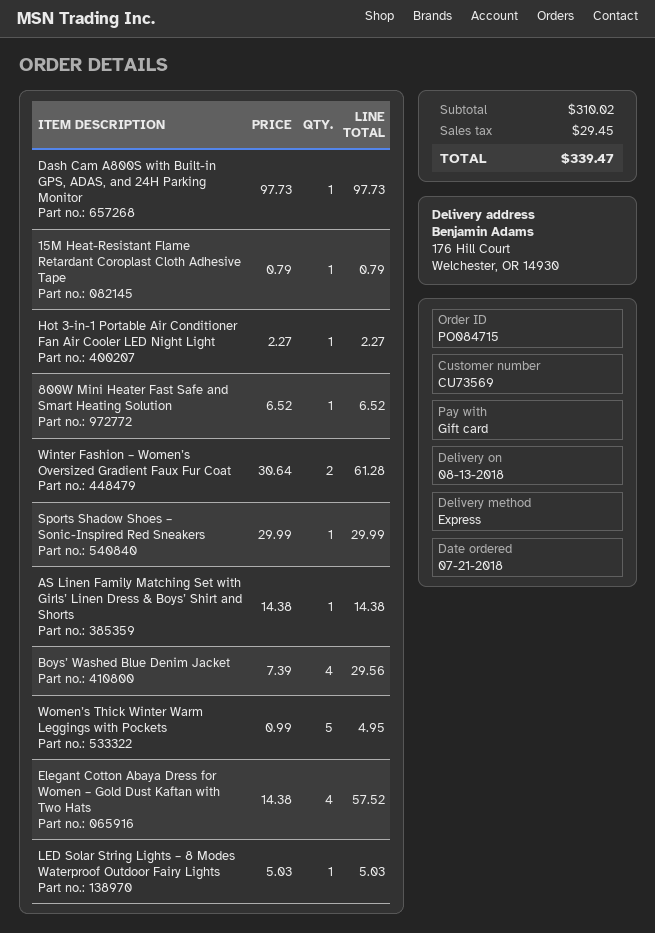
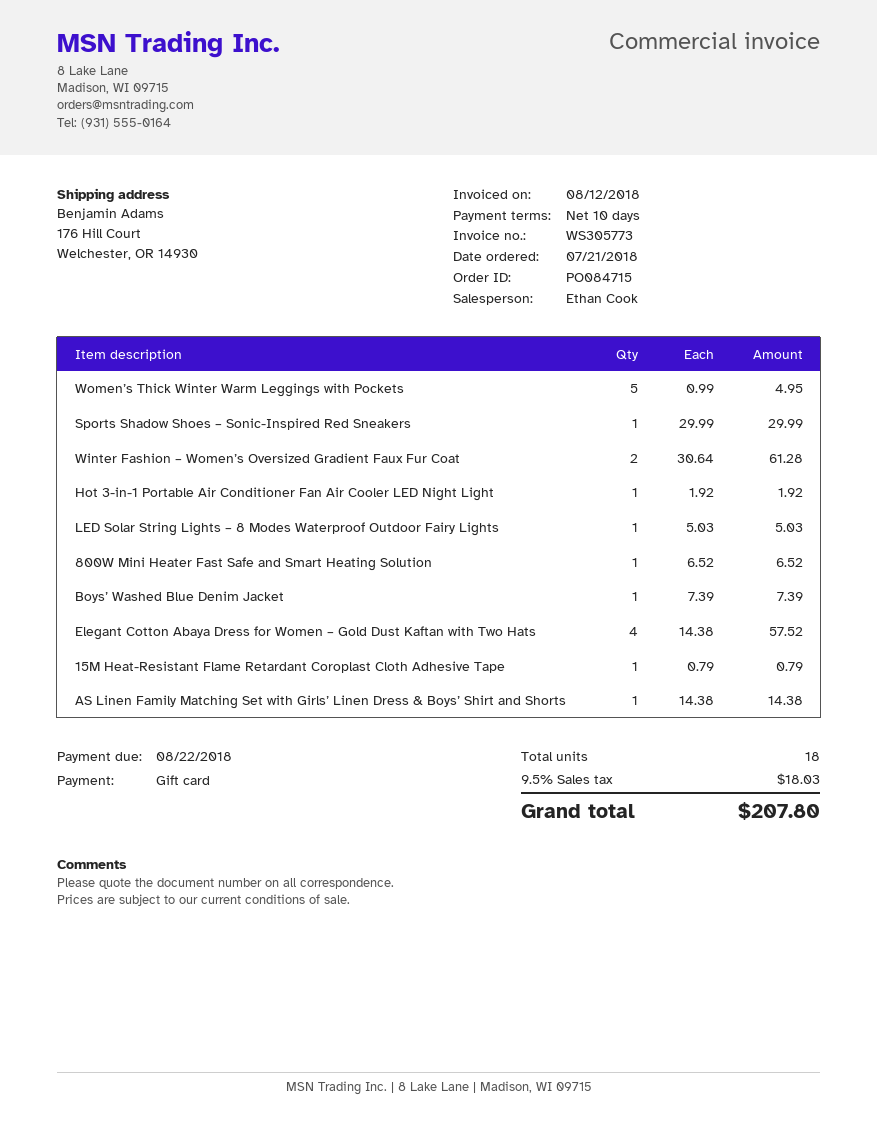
Dash Cam A800S with Built-in GPS, ADAS, and 24H Parking Monitor: 1 x 97.73 = 97.73 -> none
Hot 3-in-1 Portable Air Conditioner Fan Air Cooler LED Night Light: 1 x 2.27 = 2.27 -> 1 x 1.92 = 1.92
Boys’ Washed Blue Denim Jacket: 4 x 7.39 = 29.56 -> 1 x 7.39 = 7.39
tax: 29.45 -> 18.03
total: 339.47 -> 207.80

